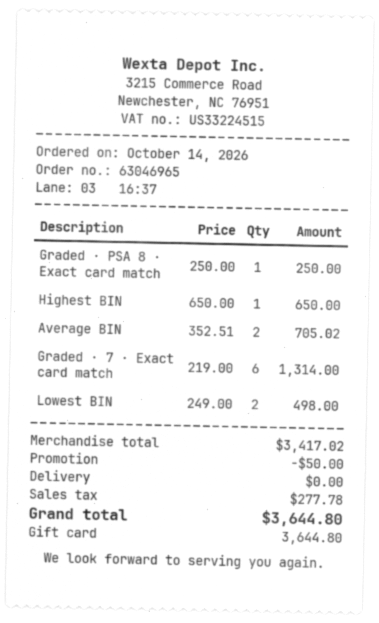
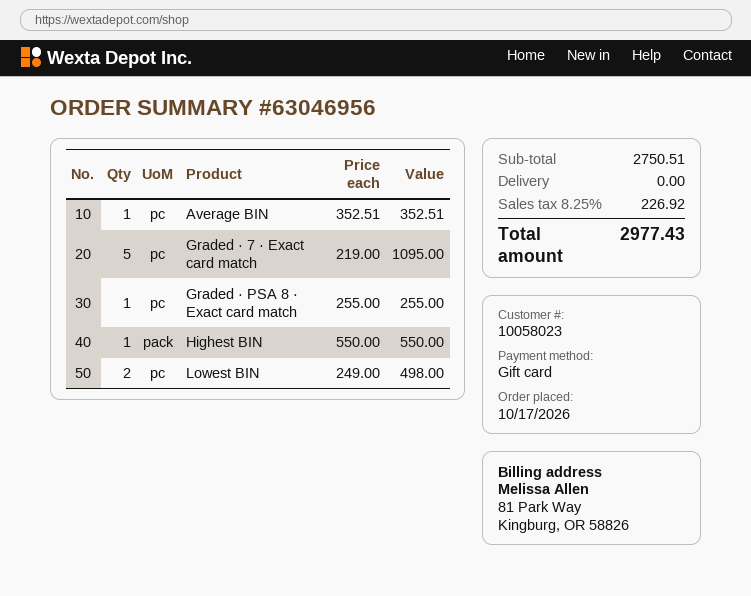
order number: 63046965 -> 63046956
order date: 2026-10-14 -> 2026-10-17
Graded · PSA 8 · Exact card match: 1 x 250.00 = 250.00 -> 1 x 255.00 = 255.00
Highest BIN: 1 x 650.00 = 650.00 -> 1 x 550.00 = 550.00
Average BIN: 2 x 352.51 = 705.02 -> 1 x 352.51 = 352.51
Graded · 7 · Exact card match: 6 x 219.00 = 1314.00 -> 5 x 219.00 = 1095.00
subtotal: 3417.02 -> 2750.51
discount: 50.00 -> none
tax: 277.78 -> 226.92
total: 3644.80 -> 2977.43

